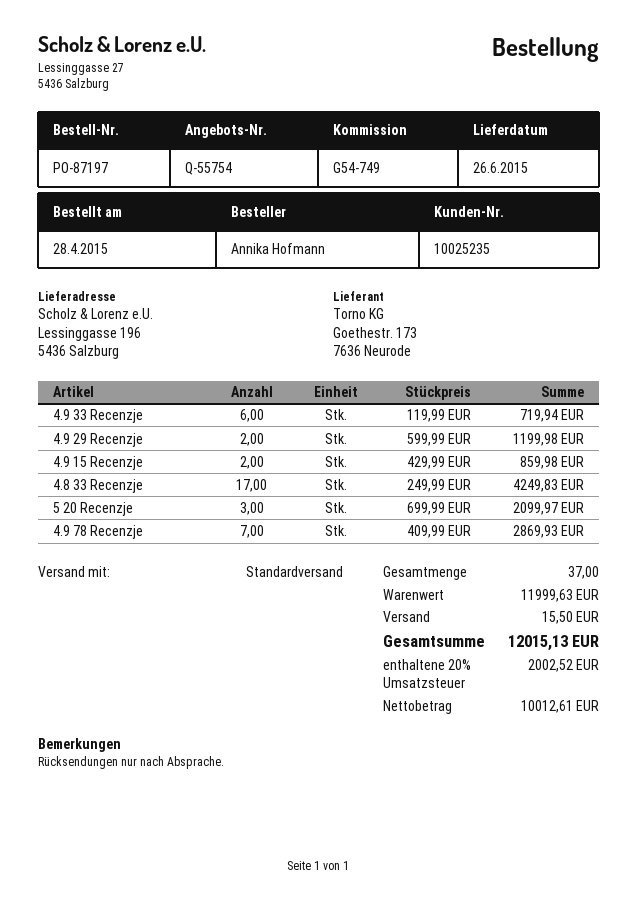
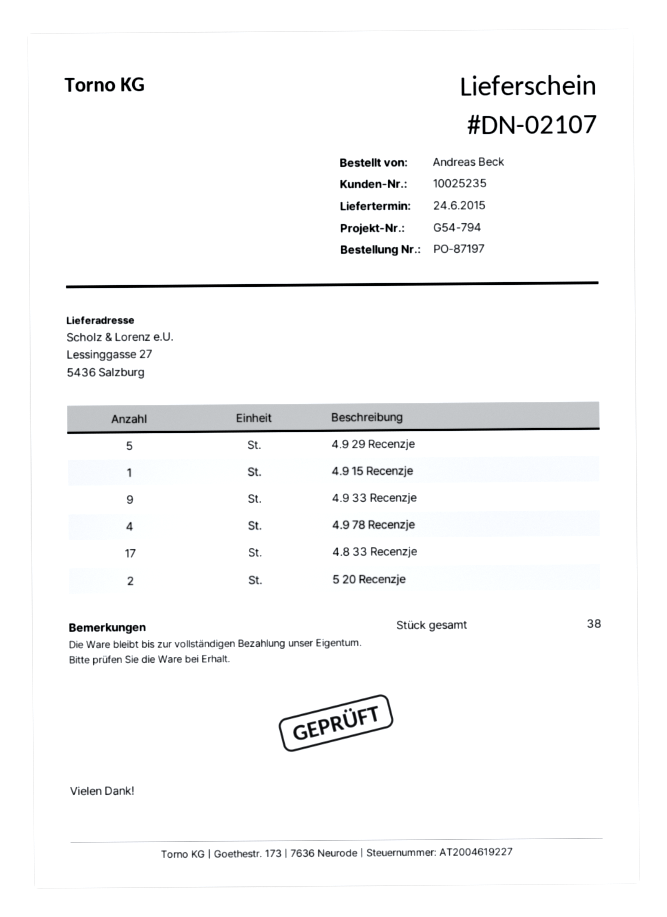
delivery date: 2015-06-26 -> 2015-06-24
reference: G54-749 -> G54-794
ordered by: Annika Hofmann -> Andreas Beck
ship to: Lessinggasse 196, 5436 Salzburg -> Lessinggasse 27, 5436 Salzburg
4.9 33 Recenzje: 6 -> 9
4.9 29 Recenzje: 2 -> 5
4.9 15 Recenzje: 2 -> 1
5 20 Recenzje: 3 -> 2
4.9 78 Recenzje: 7 -> 4
total quantity: 37 -> 38

